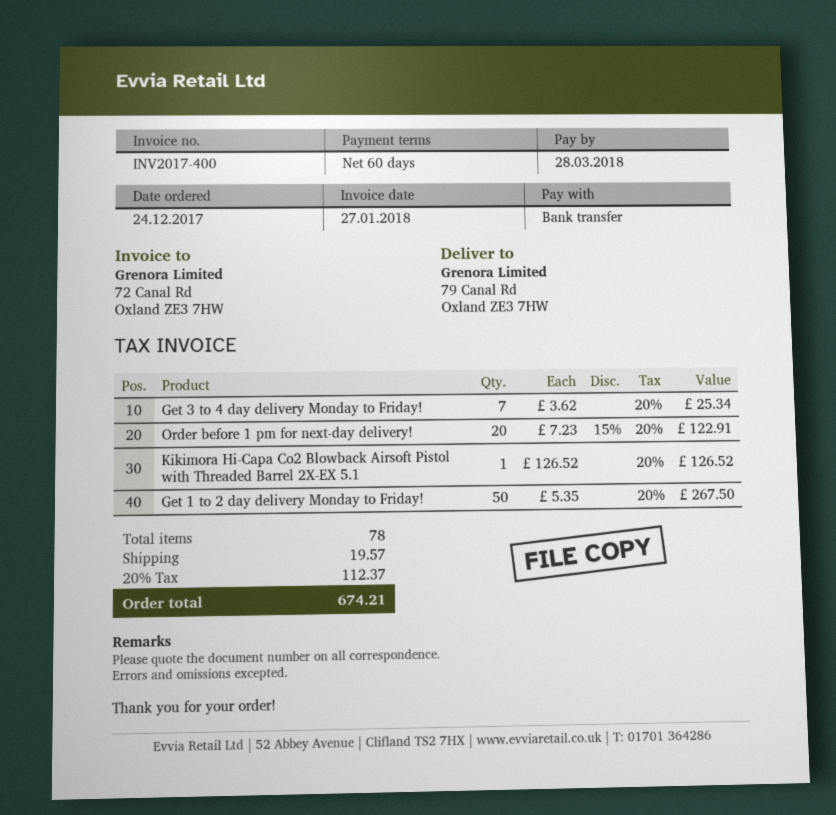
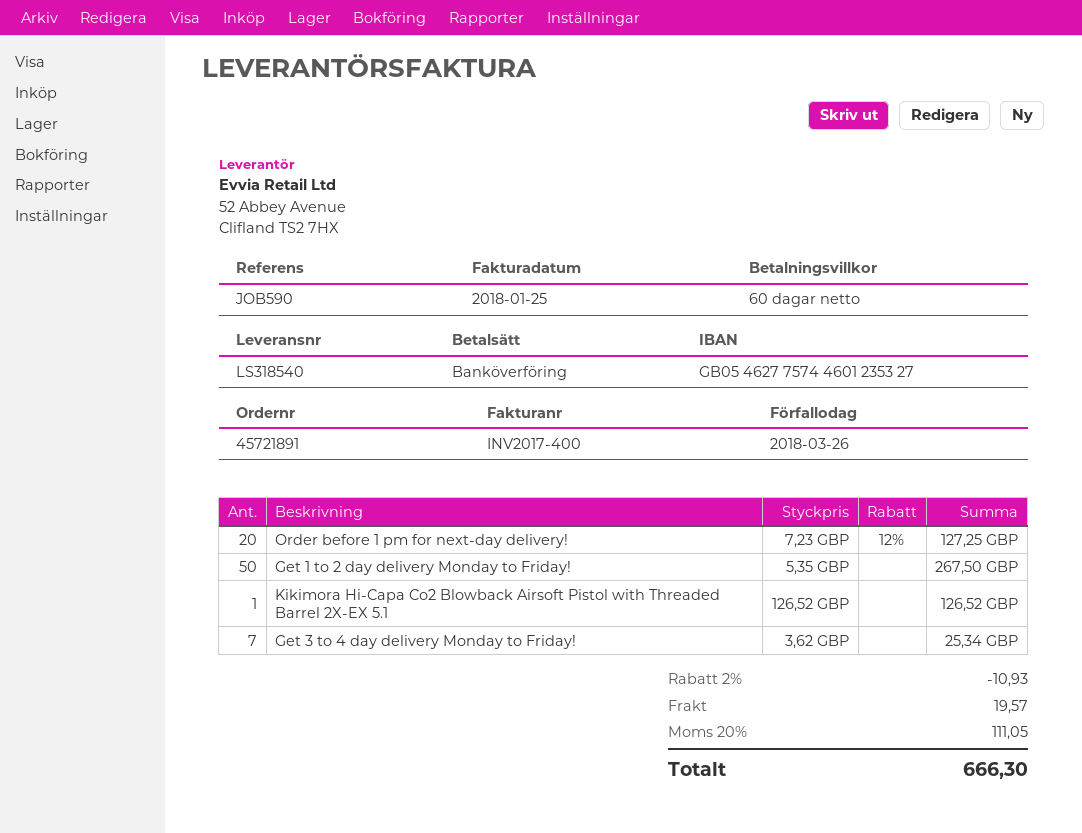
invoice date: 2018-01-27 -> 2018-01-25
due date: 2018-03-28 -> 2018-03-26
Order before 1 pm for next-day delivery!: 20 x 7.23 - 15% = 122.91 -> 20 x 7.23 - 12% = 127.25
discount: none -> 2% = 10.93
tax: 20% = 112.37 -> 20% = 111.05
total: 674.21 -> 666.30

